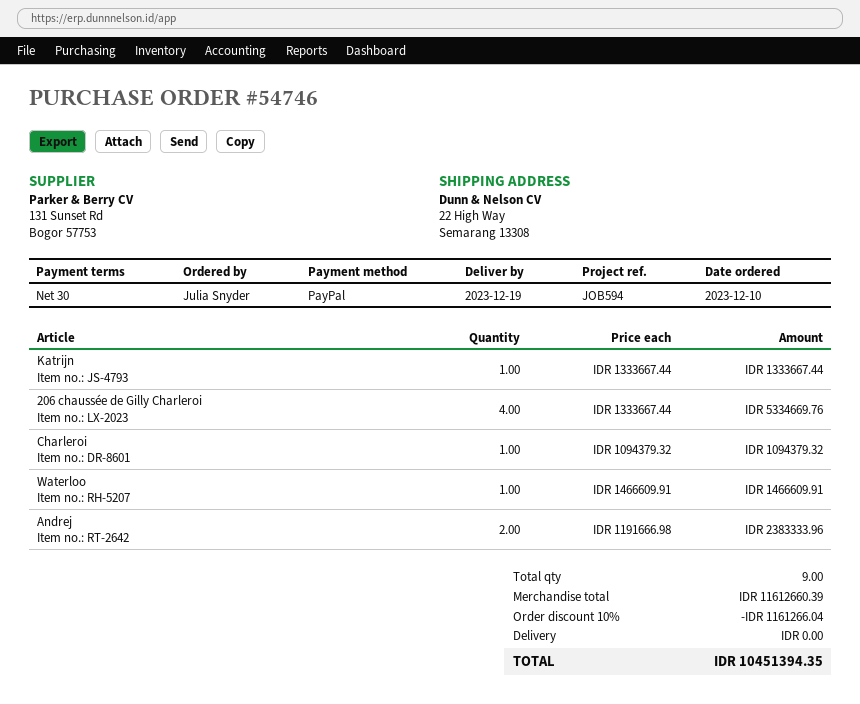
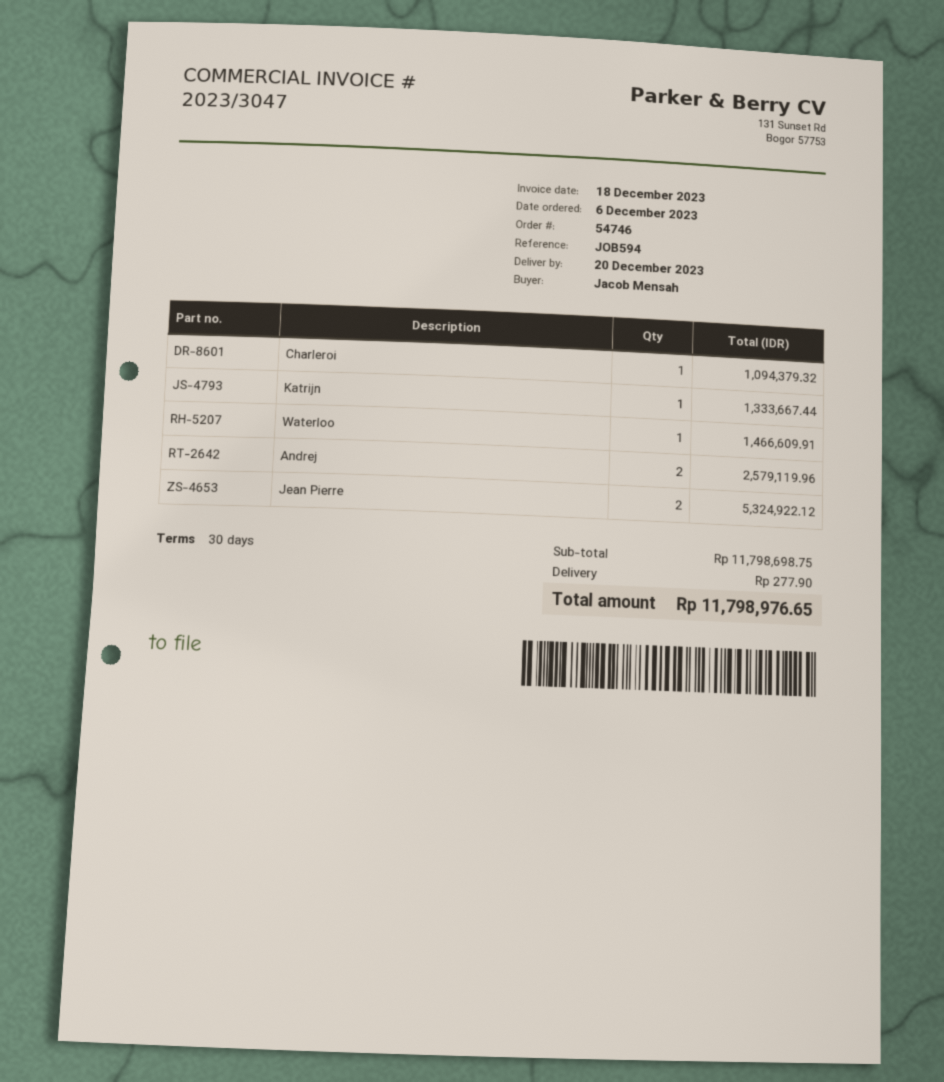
order date: 2023-12-10 -> 2023-12-06
delivery date: 2023-12-19 -> 2023-12-20
ordered by: Julia Snyder -> Jacob Mensah
206 chaussée de Gilly Charleroi: 4 for 5334669.76 -> none
Andrej: 2 for 2383333.96 -> 2 for 2579119.96
Jean Pierre: none -> 2 for 5324922.12
subtotal: 11612660.39 -> 11798698.75
discount: 10% = 1161266.04 -> none
shipping: 0.00 -> 277.90
total: 10451394.35 -> 11798976.65

